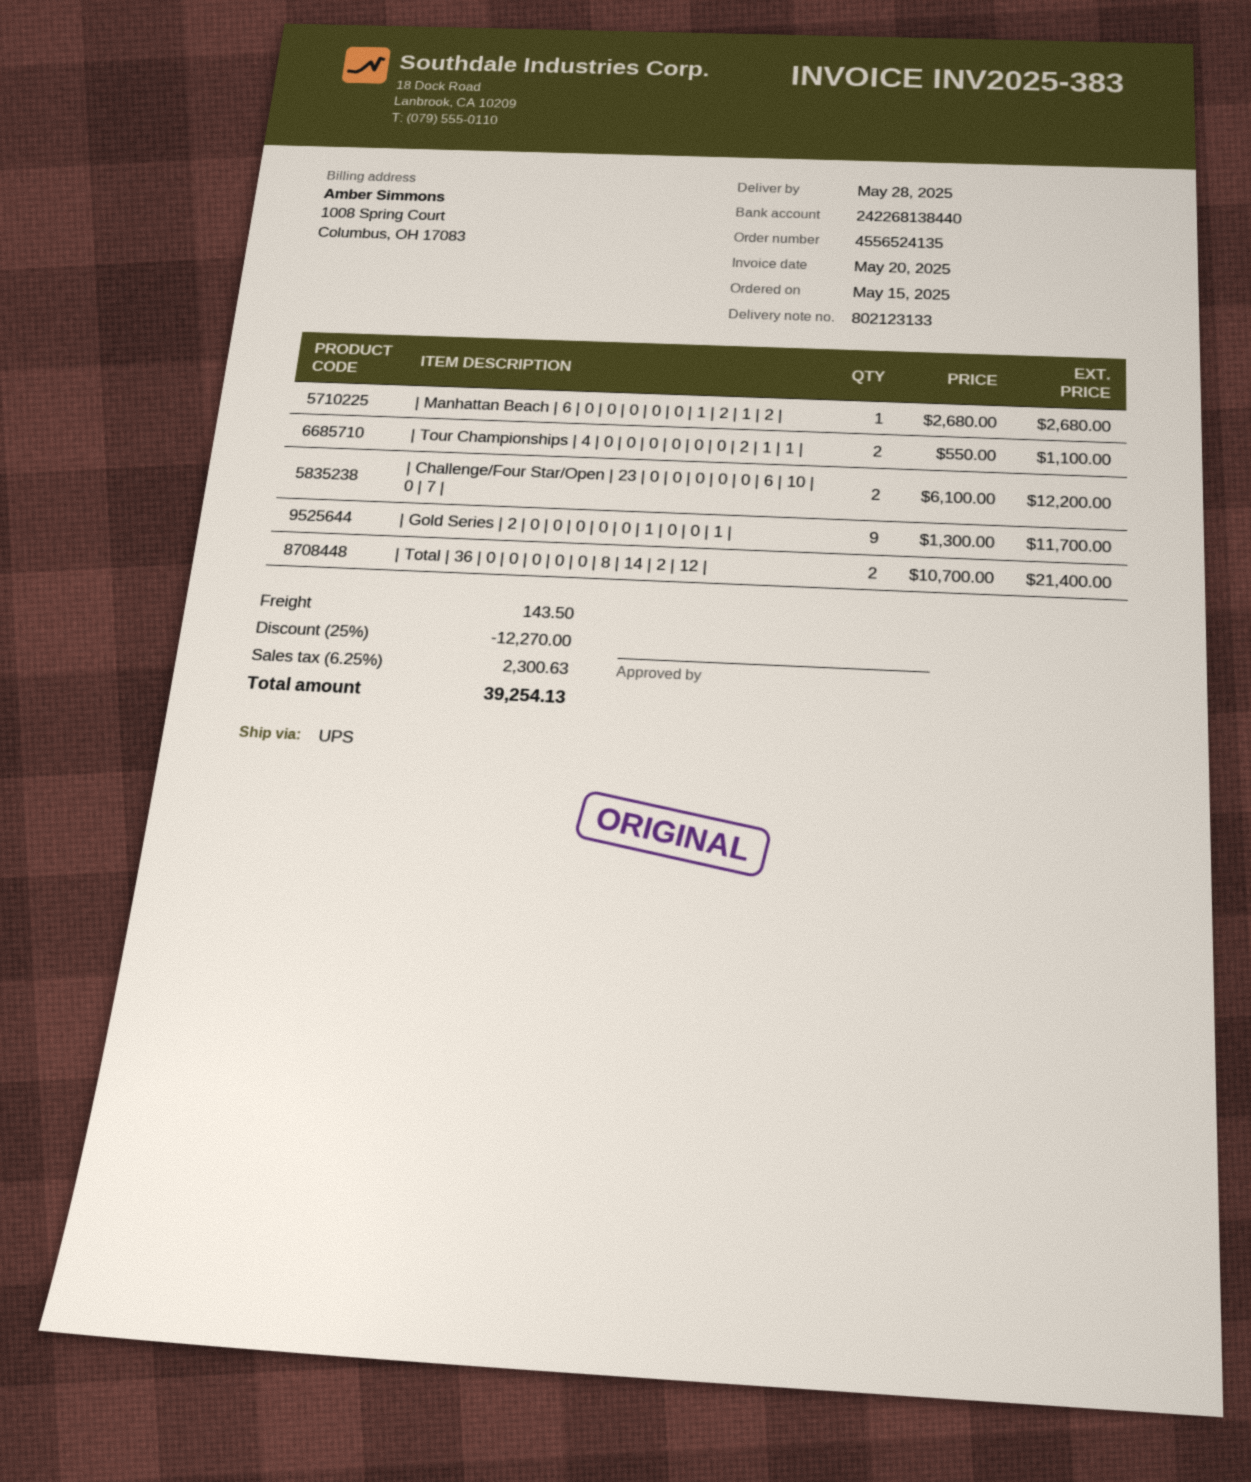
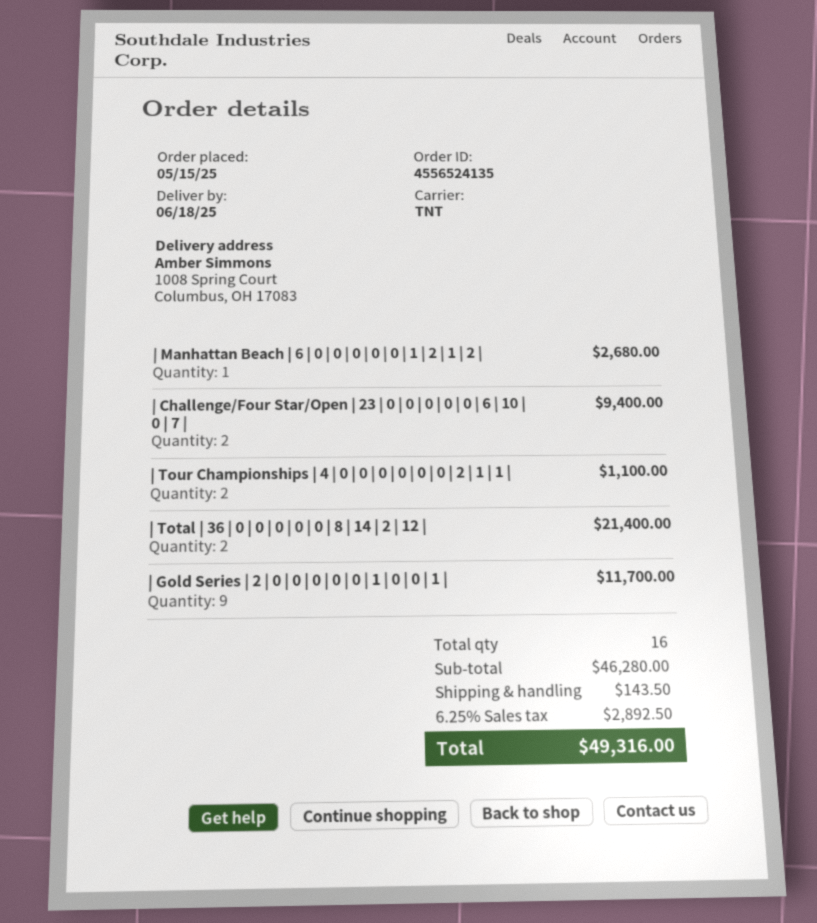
delivery date: 2025-05-28 -> 2025-06-18
shipping method: UPS -> TNT
| Challenge/Four Star/Open | 23 | 0 | 0 | 0 | 0 | 0 | 6 | 10 | 0 | 7 |: 2 for 12200.00 -> 2 for 9400.00
discount: 25% = 12270.00 -> none
tax: 6.25% = 2300.63 -> 6.25% = 2892.50
total: 39254.13 -> 49316.00

